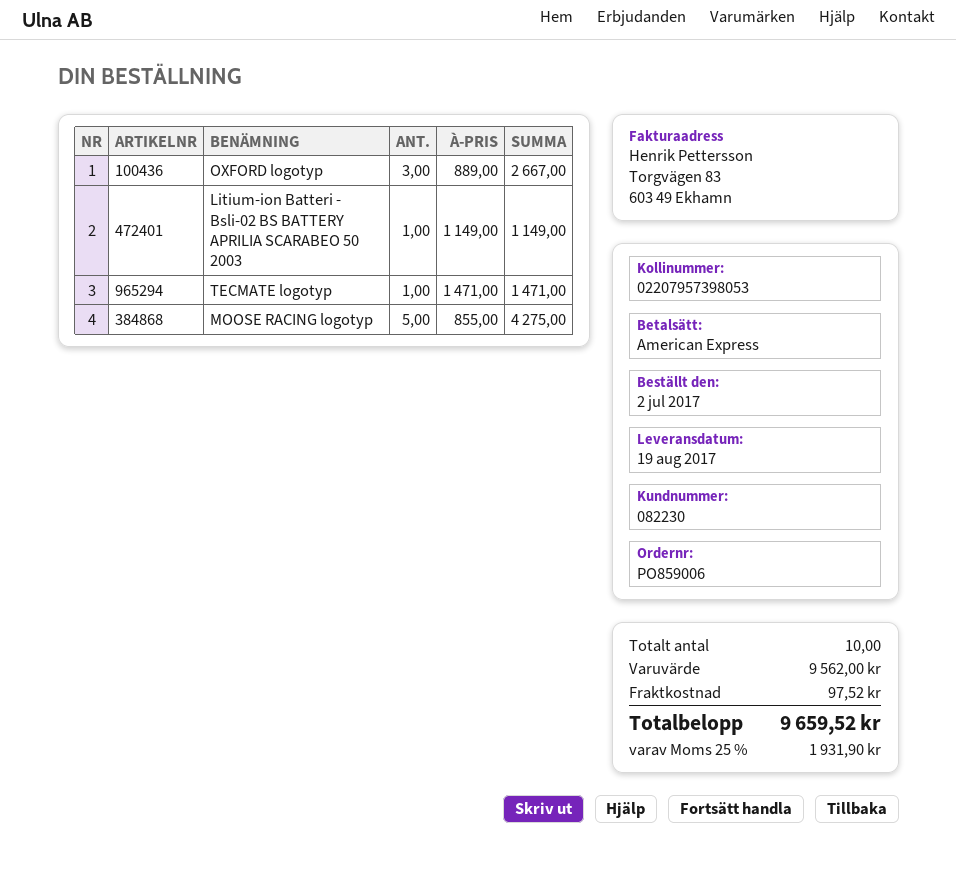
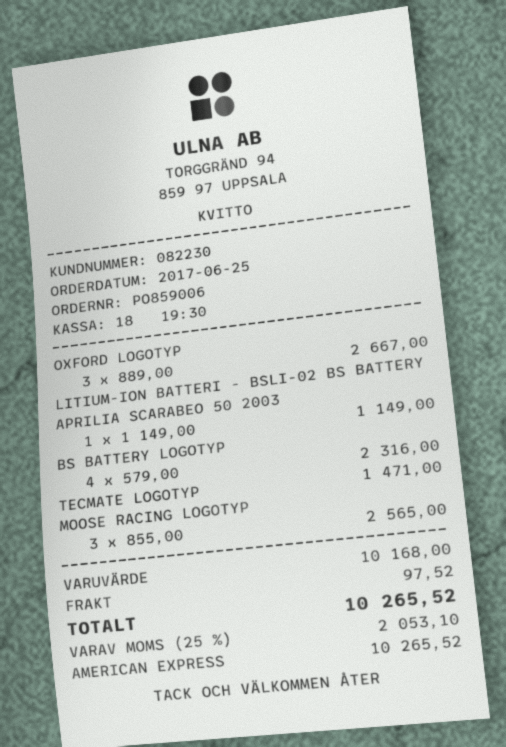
order date: 2017-07-02 -> 2017-06-25
MOOSE RACING logotyp: 5 x 855.00 = 4275.00 -> 3 x 855.00 = 2565.00
BS BATTERY LOGOTYP: none -> 4 x 579.00 = 2316.00
subtotal: 9562.00 -> 10168.00
tax: 25% = 1931.90 -> 25% = 2053.10
total: 9659.52 -> 10265.52

